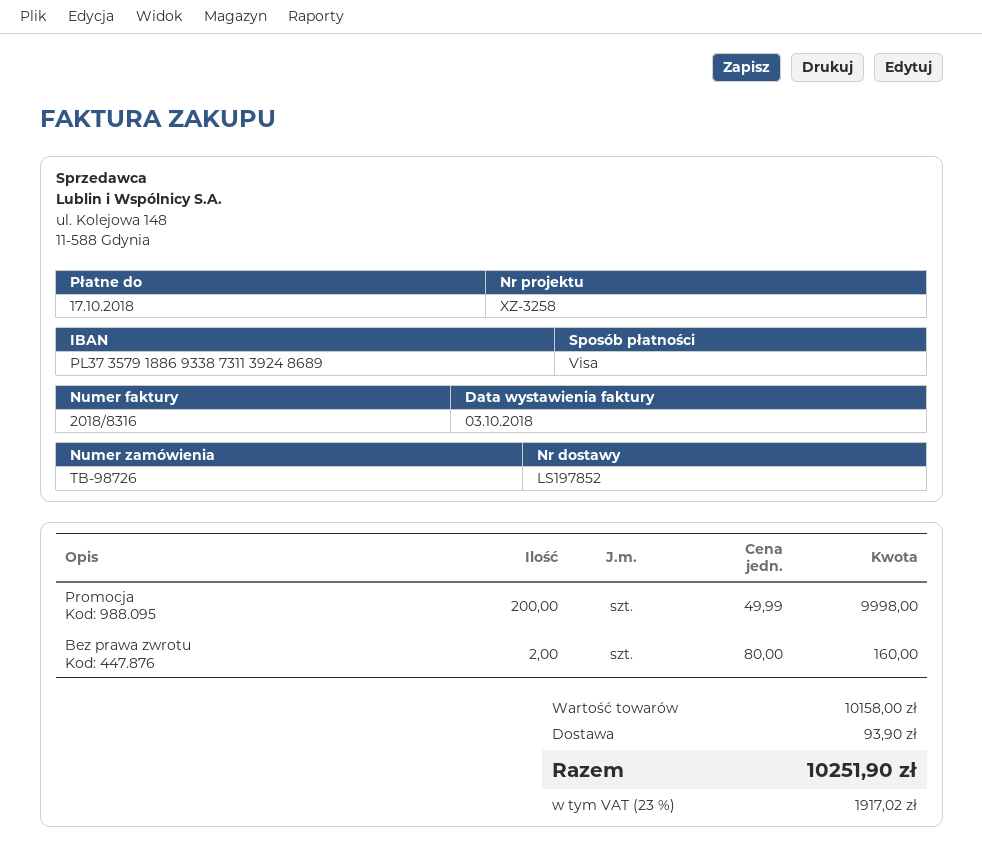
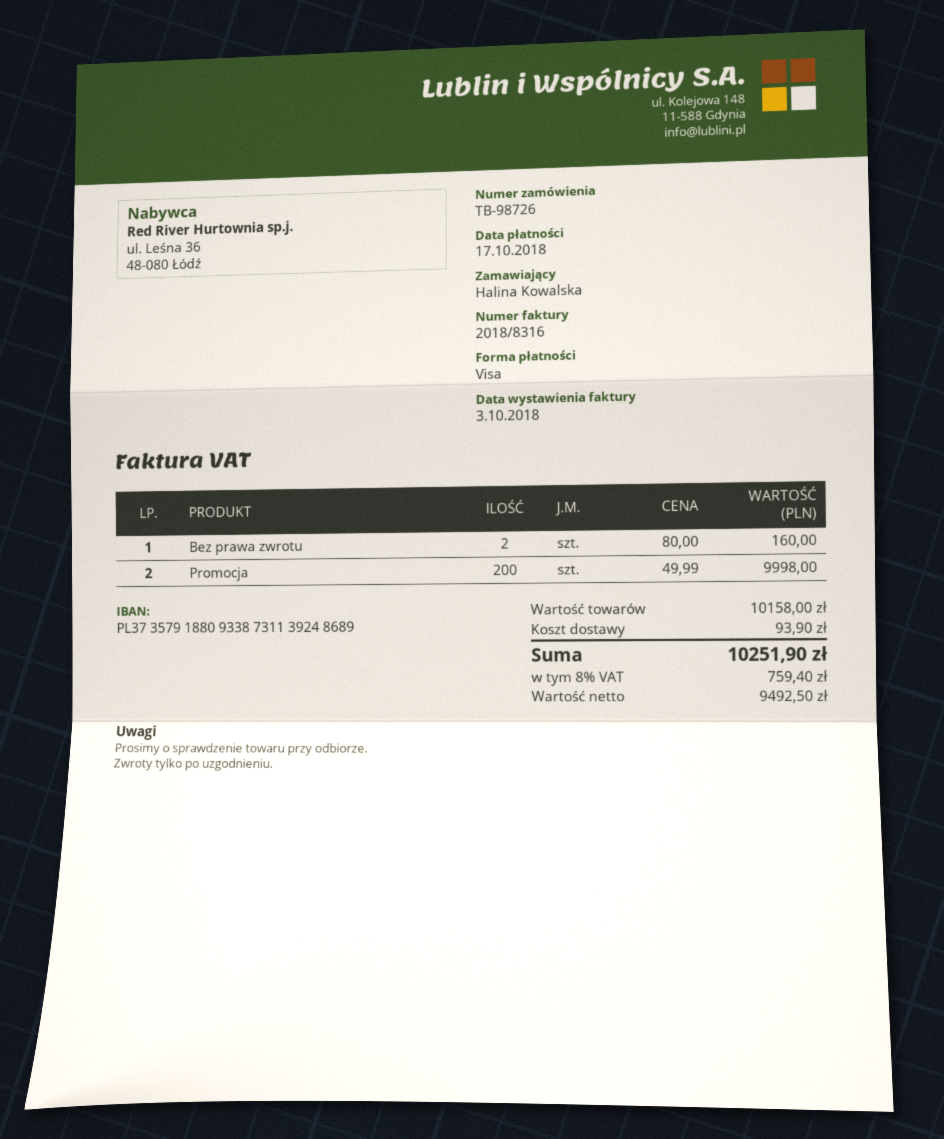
bank account: PL37357918869338731139248689 -> PL37357918809338731139248689
tax: 23% = 1917.02 -> 8% = 759.40

